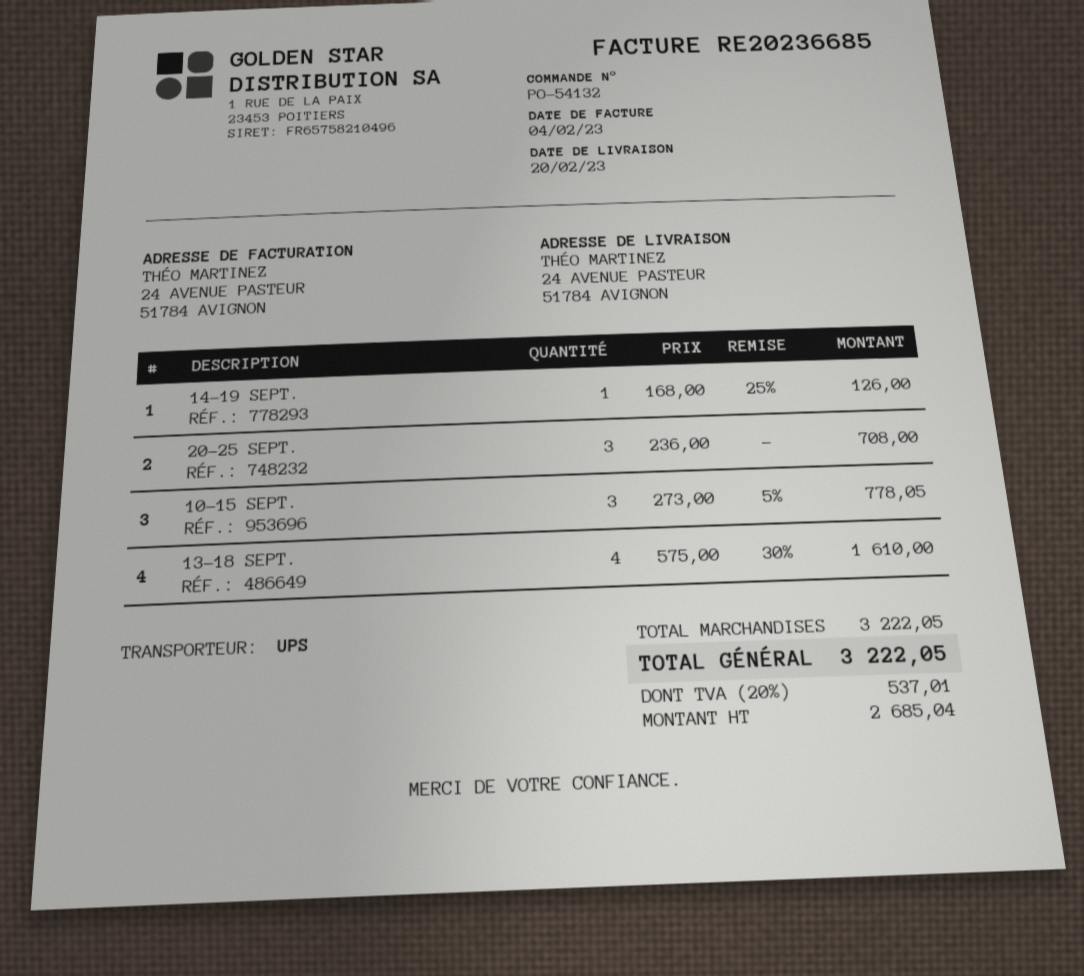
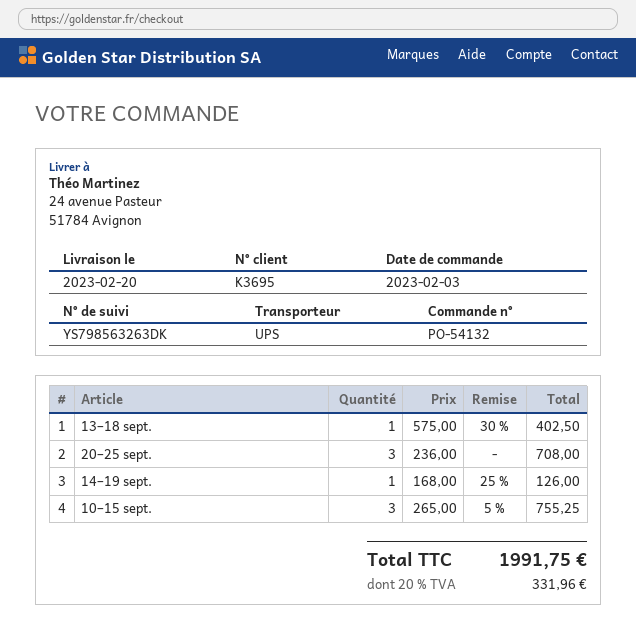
10–15 SEPT.: 3 x 273.00 - 5% = 778.05 -> 3 x 265.00 - 5% = 755.25
13–18 SEPT.: 4 x 575.00 - 30% = 1610.00 -> 1 x 575.00 - 30% = 402.50
tax: 20% = 537.01 -> 20% = 331.96
total: 3222.05 -> 1991.75

